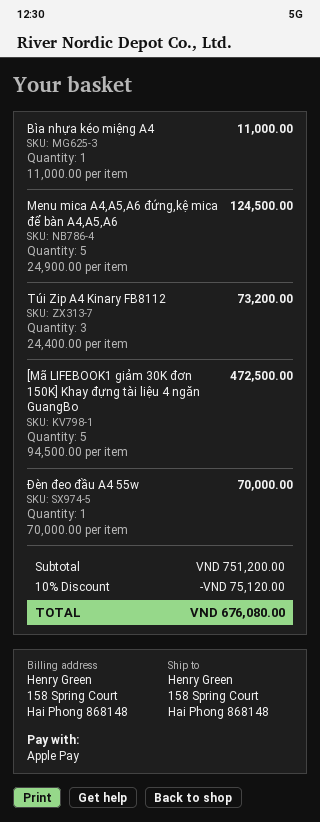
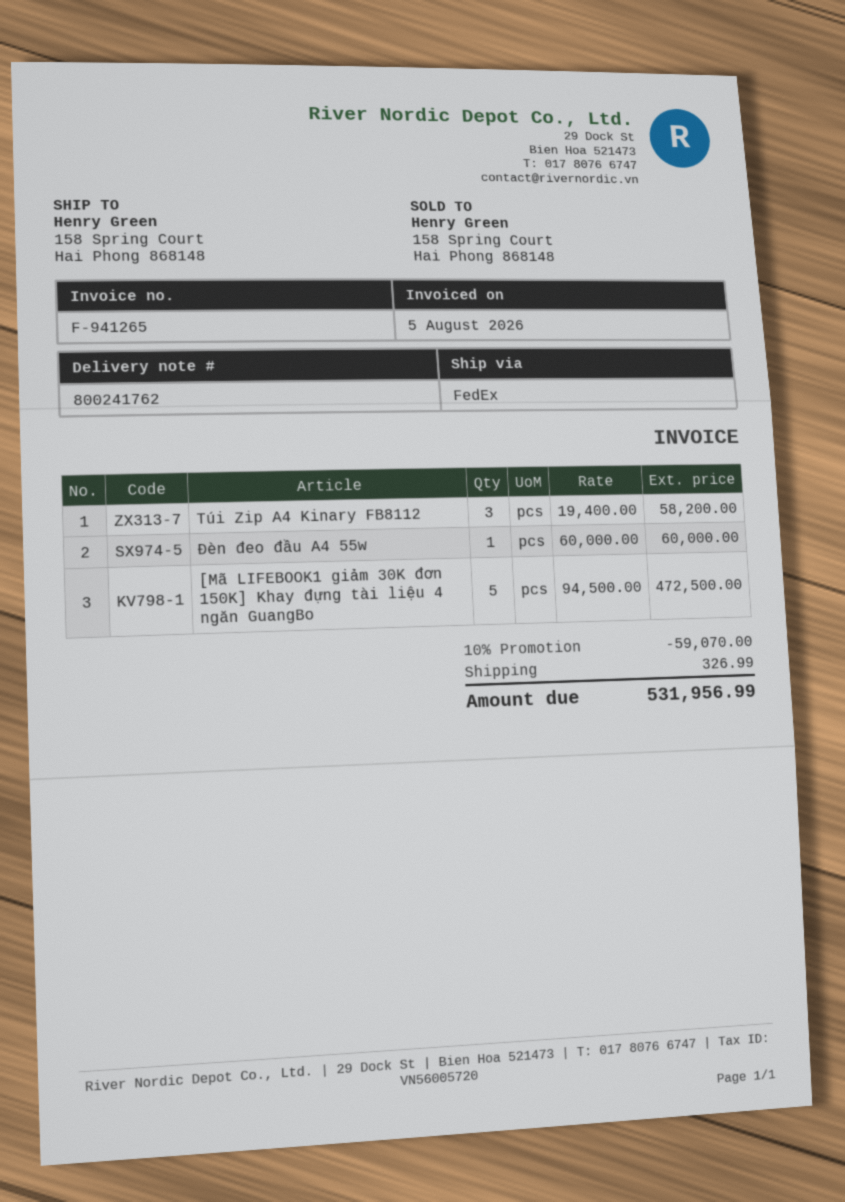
Bìa nhựa kéo miệng A4: 1 x 11000.00 = 11000.00 -> none
Menu mica A4,A5,A6 đứng,kệ mica để bàn A4,A5,A6: 5 x 24900.00 = 124500.00 -> none
Túi Zip A4 Kinary FB8112: 3 x 24400.00 = 73200.00 -> 3 x 19400.00 = 58200.00
Đèn đeo đầu A4 55w: 1 x 70000.00 = 70000.00 -> 1 x 60000.00 = 60000.00
discount: 10% = 75120.00 -> 10% = 59070.00
shipping: none -> 326.99
total: 676080.00 -> 531956.99

